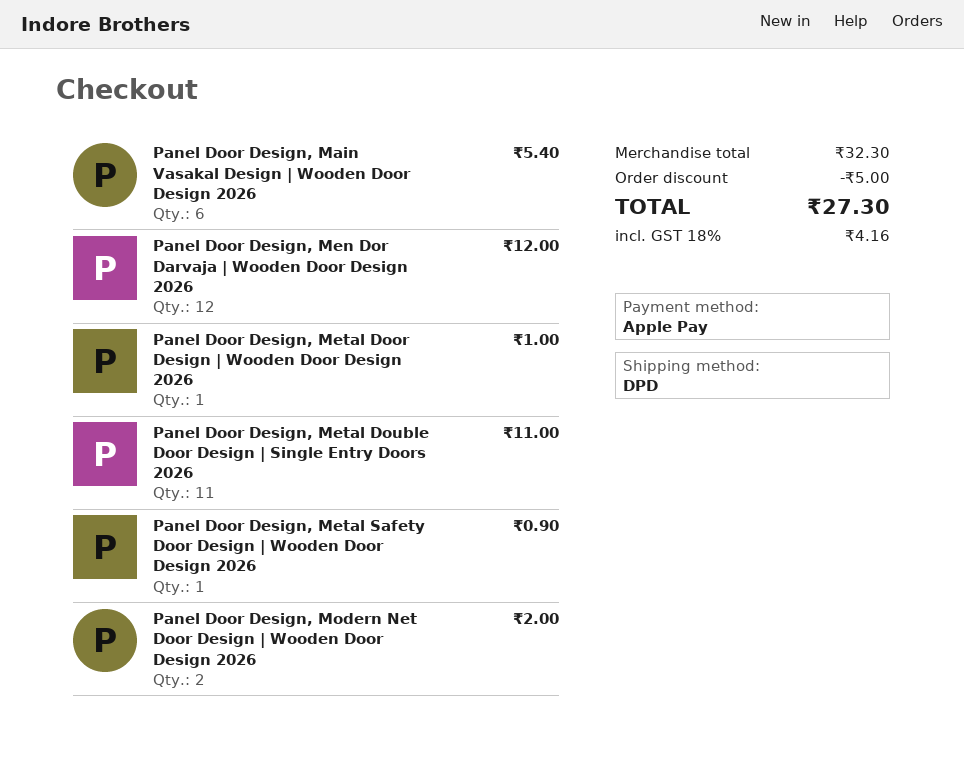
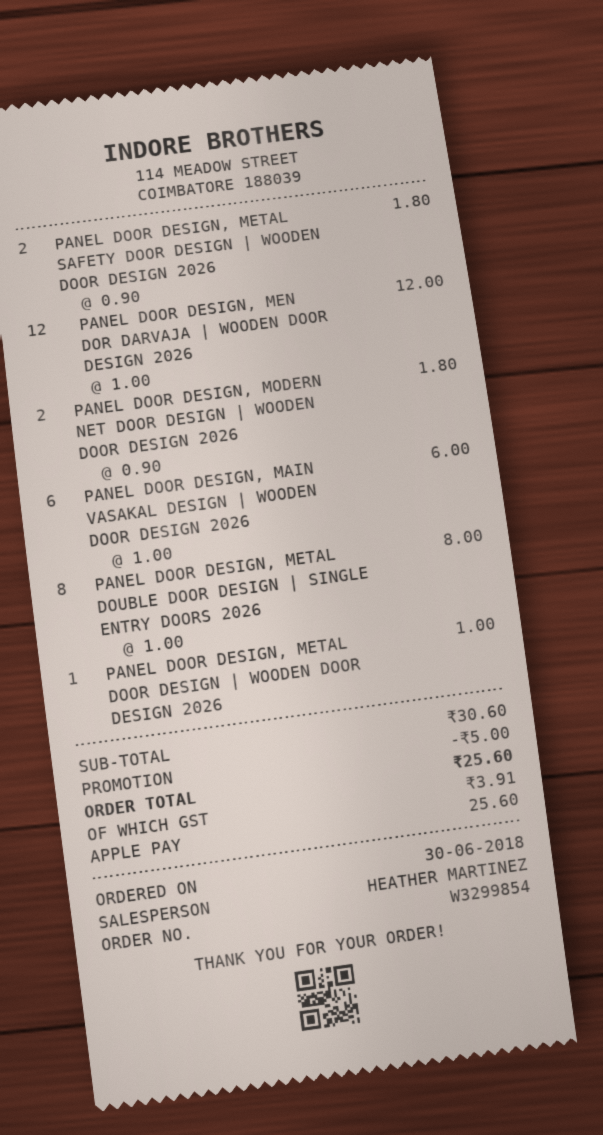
Panel Door Design, Main Vasakal Design | Wooden Door Design 2026: 6 for 5.40 -> 6 for 6.00
Panel Door Design, Metal Double Door Design | Single Entry Doors 2026: 11 for 11.00 -> 8 for 8.00
Panel Door Design, Metal Safety Door Design | Wooden Door Design 2026: 1 for 0.90 -> 2 for 1.80
Panel Door Design, Modern Net Door Design | Wooden Door Design 2026: 2 for 2.00 -> 2 for 1.80
subtotal: 32.30 -> 30.60
tax: 4.16 -> 3.91
total: 27.30 -> 25.60

